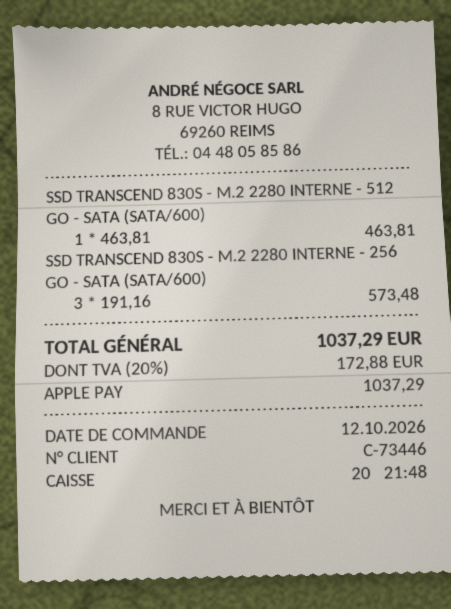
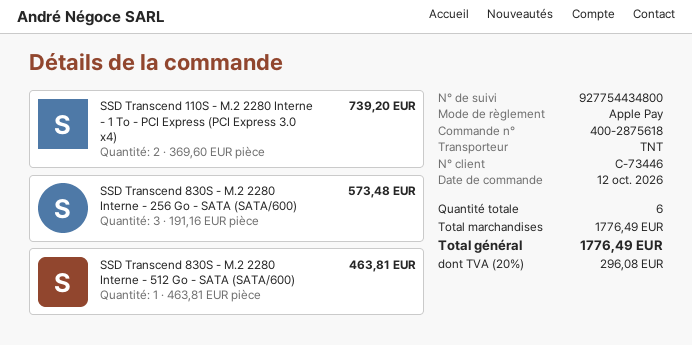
SSD Transcend 110S - M.2 2280 Interne - 1 To - PCI Express (PCI Express 3.0 x4): none -> 2 x 369.60 = 739.20
tax: 20% = 172.88 -> 20% = 296.08
total: 1037.29 -> 1776.49

